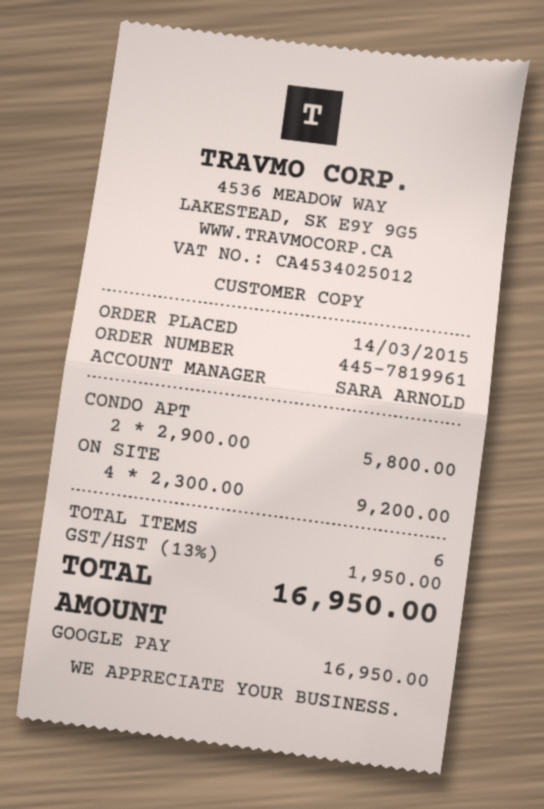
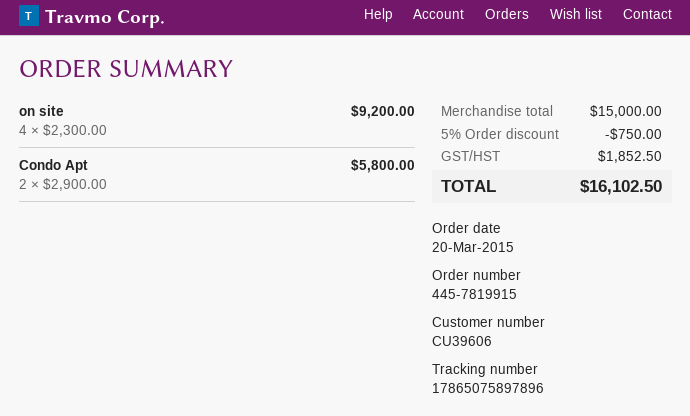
order number: 445-7819961 -> 445-7819915
order date: 2015-03-14 -> 2015-03-20
discount: none -> 5% = 750.00
tax: 1950.00 -> 1852.50
total: 16950.00 -> 16102.50

